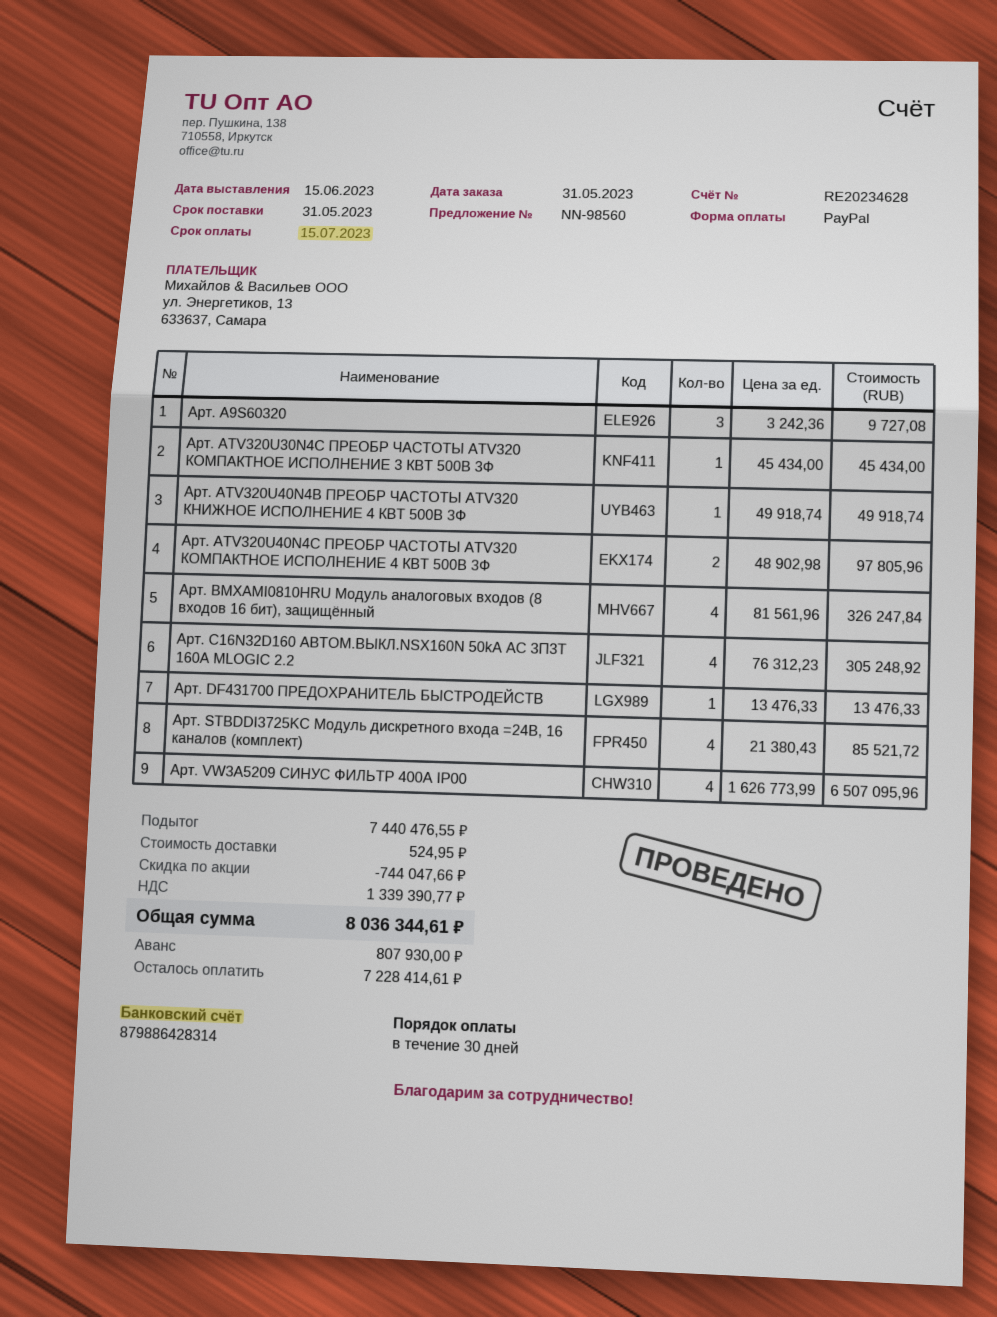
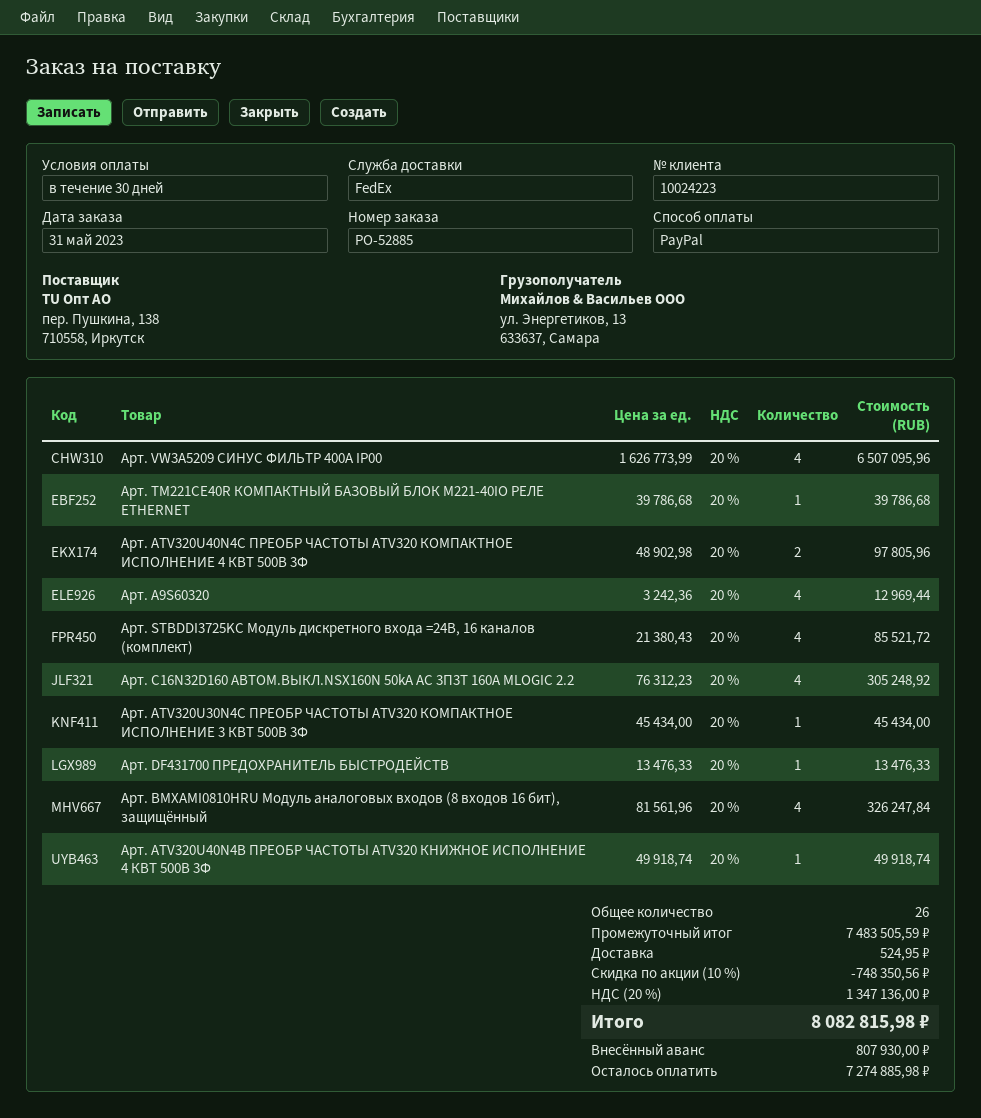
Арт. A9S60320: 3 x 3242.36 = 9727.08 -> 4 x 3242.36 = 12969.44
Арт. TM221CE40R КОМПАКТНЫЙ БАЗОВЫЙ БЛОК M221-40IO РЕЛЕ ETHERNET: none -> 1 x 39786.68 = 39786.68
subtotal: 7440476.55 -> 7483505.59
discount: 744047.66 -> 748350.56
tax: 1339390.77 -> 1347136.00
total: 8036344.61 -> 8082815.98
balance: 7228414.61 -> 7274885.98

